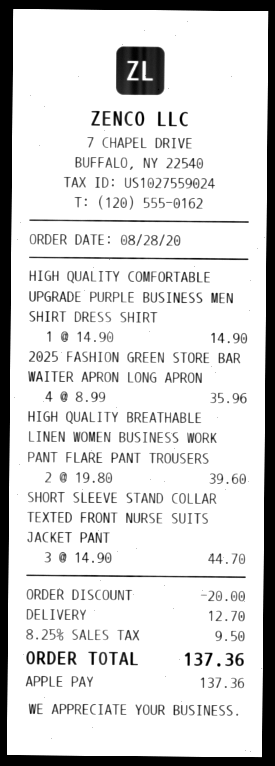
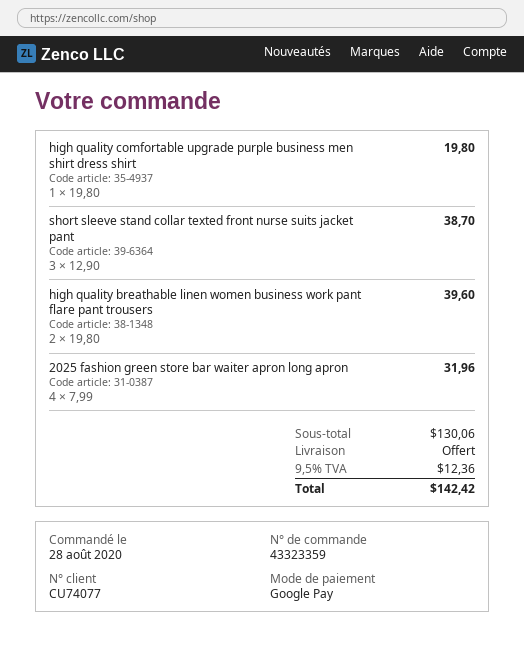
payment method: Apple Pay -> Google Pay
HIGH QUALITY COMFORTABLE UPGRADE PURPLE BUSINESS MEN SHIRT DRESS SHIRT: 1 x 14.90 = 14.90 -> 1 x 19.80 = 19.80
2025 FASHION GREEN STORE BAR WAITER APRON LONG APRON: 4 x 8.99 = 35.96 -> 4 x 7.99 = 31.96
SHORT SLEEVE STAND COLLAR TEXTED FRONT NURSE SUITS JACKET PANT: 3 x 14.90 = 44.70 -> 3 x 12.90 = 38.70
discount: 20.00 -> none
shipping: 12.70 -> 0.00
tax: 8.25% = 9.50 -> 9.5% = 12.36
total: 137.36 -> 142.42

